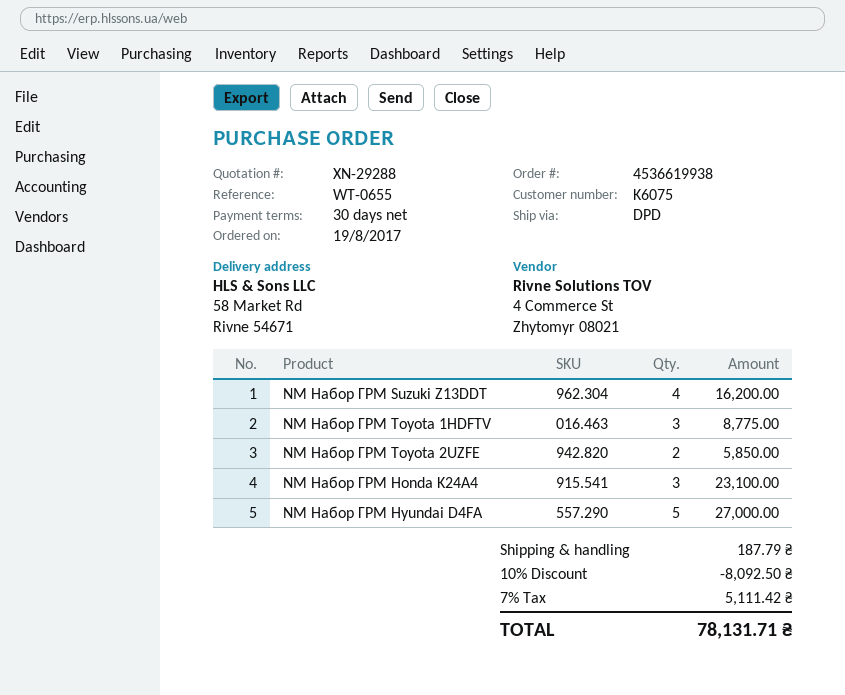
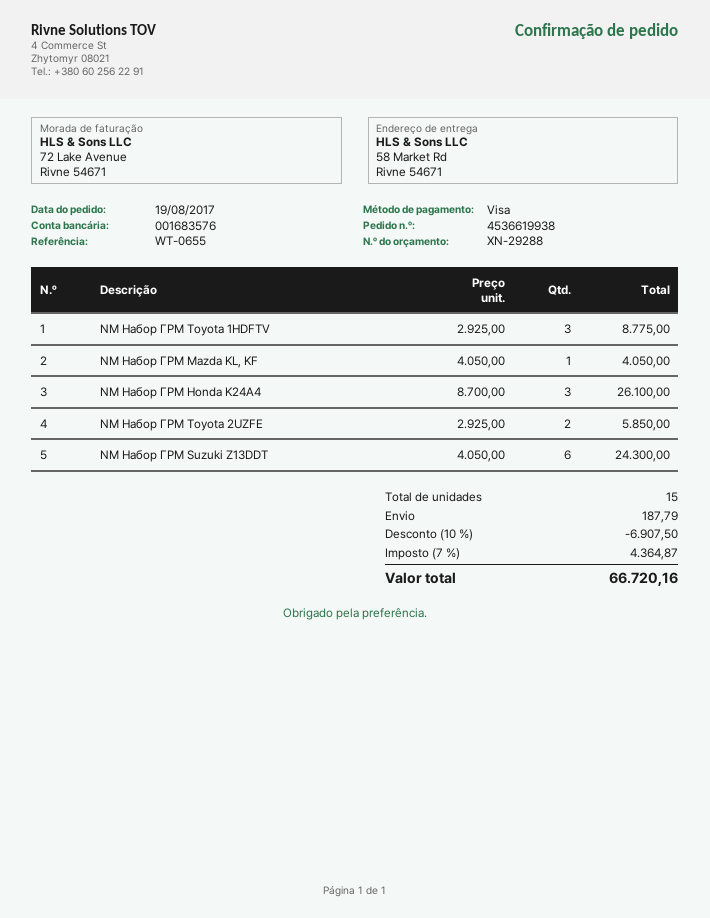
NM Набор ГРМ Suzuki Z13DDT: 4 for 16200.00 -> 6 for 24300.00
NM Набор ГРМ Honda K24A4: 3 for 23100.00 -> 3 for 26100.00
NM Набор ГРМ Hyundai D4FA: 5 for 27000.00 -> none
NM Набор ГРМ Mazda KL, KF: none -> 1 for 4050.00
discount: 10% = 8092.50 -> 10% = 6907.50
tax: 7% = 5111.42 -> 7% = 4364.87
total: 78131.71 -> 66720.16

